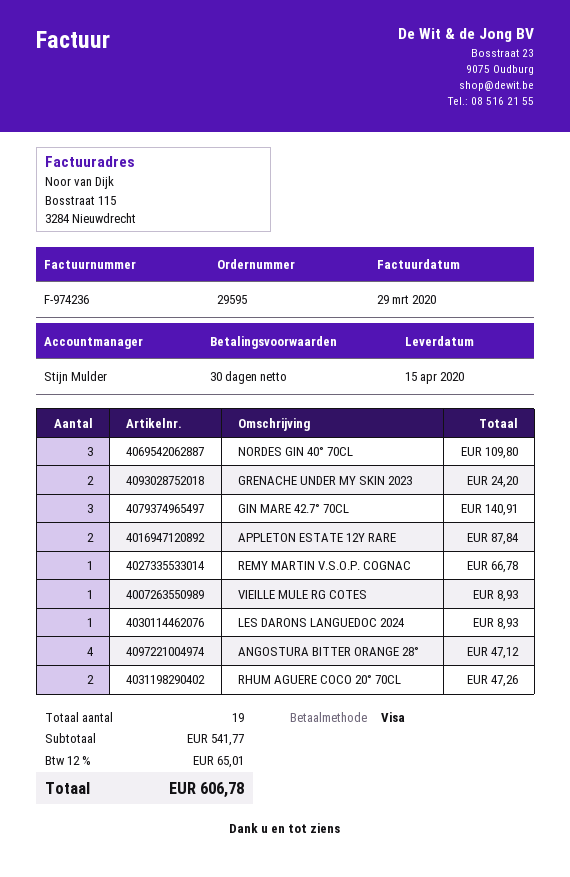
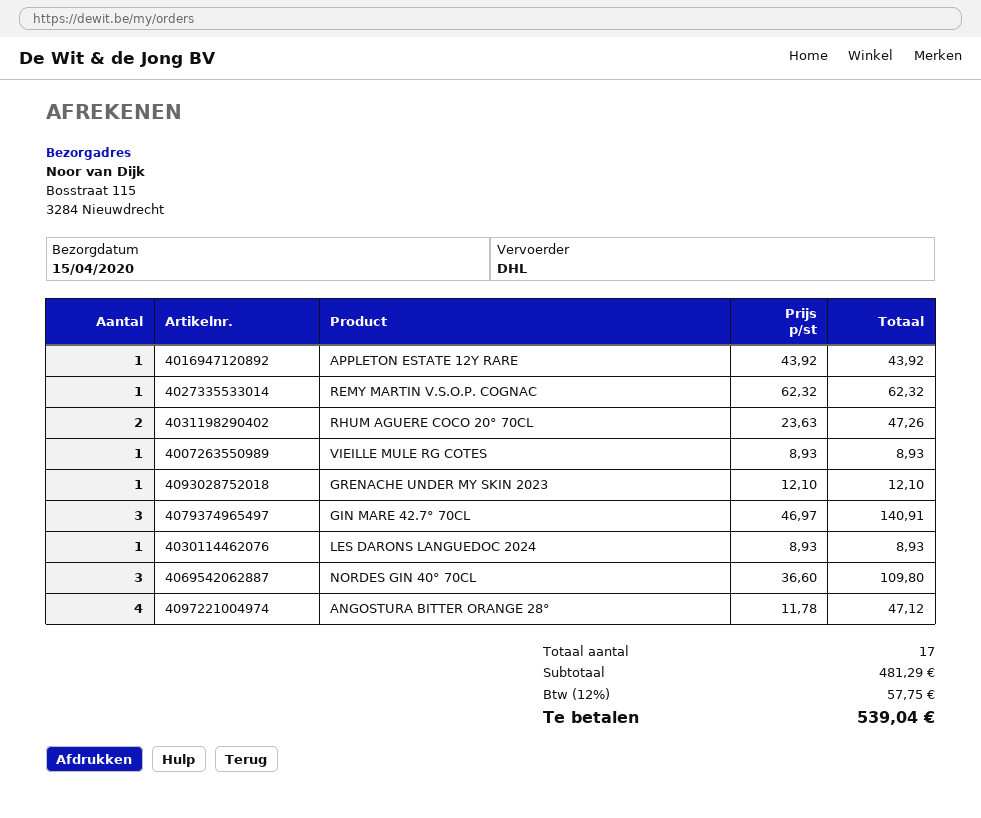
GRENACHE UNDER MY SKIN 2023: 2 for 24.20 -> 1 for 12.10
APPLETON ESTATE 12Y RARE: 2 for 87.84 -> 1 for 43.92
REMY MARTIN V.S.O.P. COGNAC: 1 for 66.78 -> 1 for 62.32
total quantity: 19 -> 17
subtotal: 541.77 -> 481.29
tax: 12% = 65.01 -> 12% = 57.75
total: 606.78 -> 539.04

